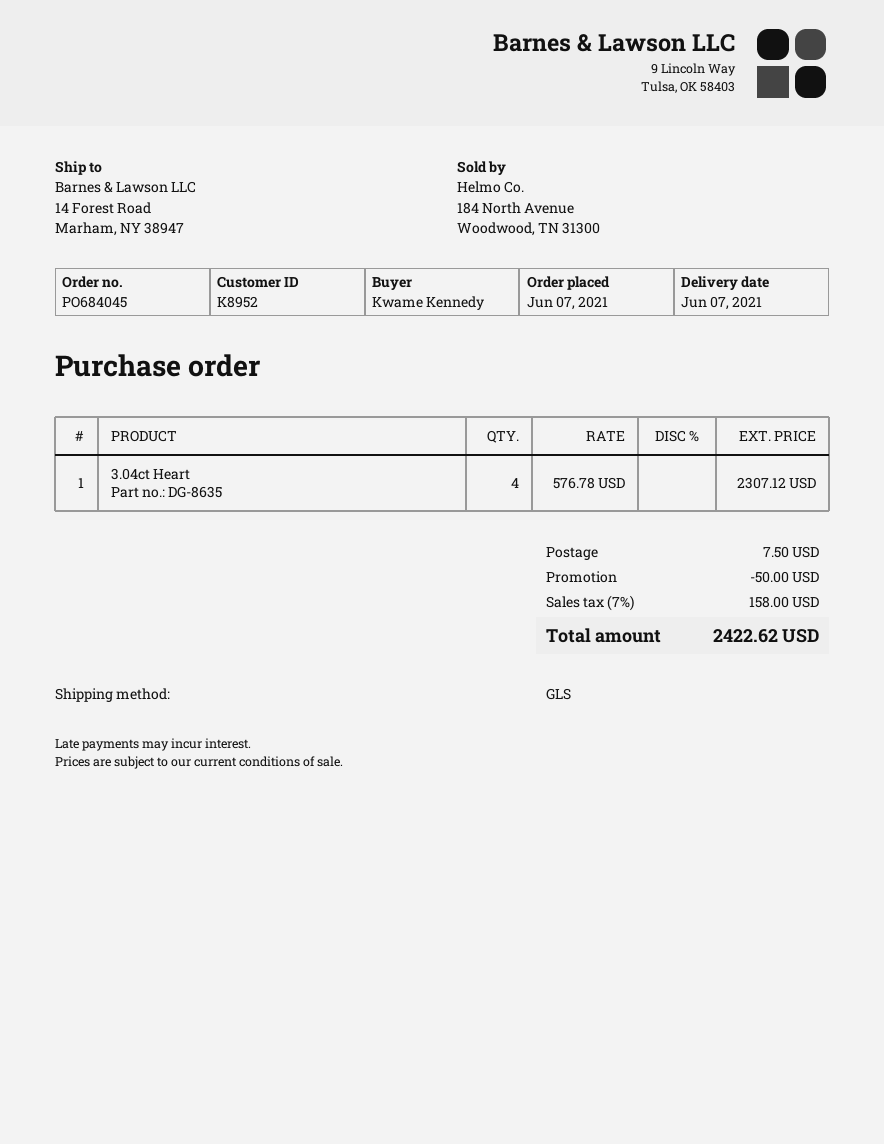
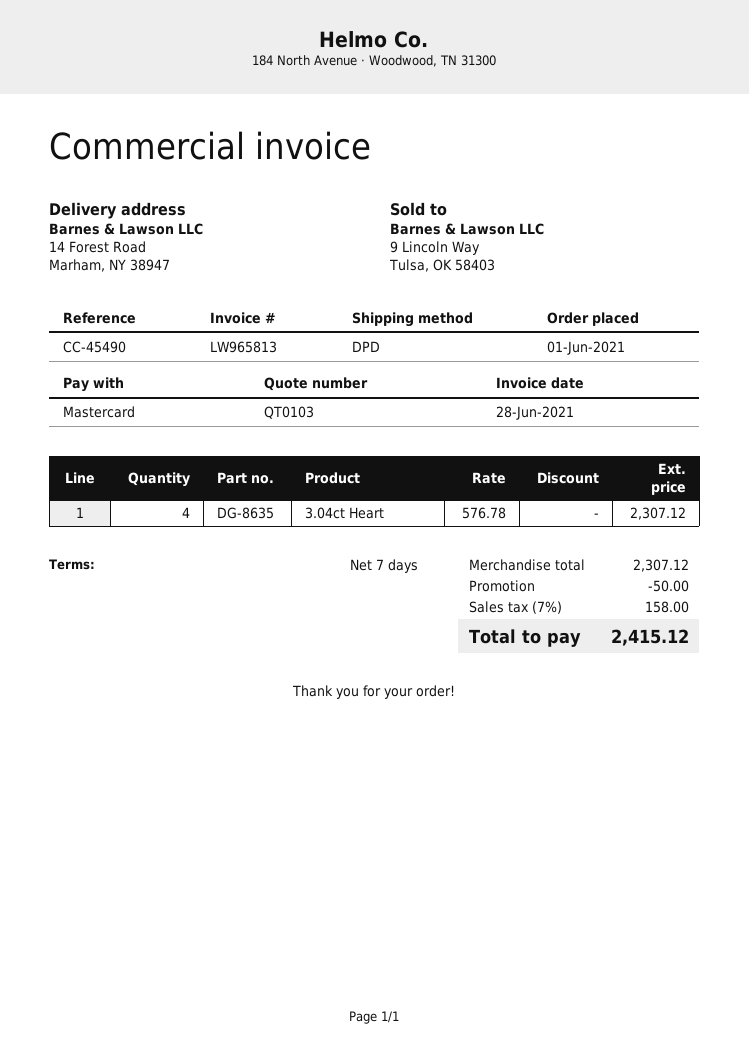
order date: 2021-06-07 -> 2021-06-01
shipping method: GLS -> DPD
shipping: 7.50 -> none
total: 2422.62 -> 2415.12

